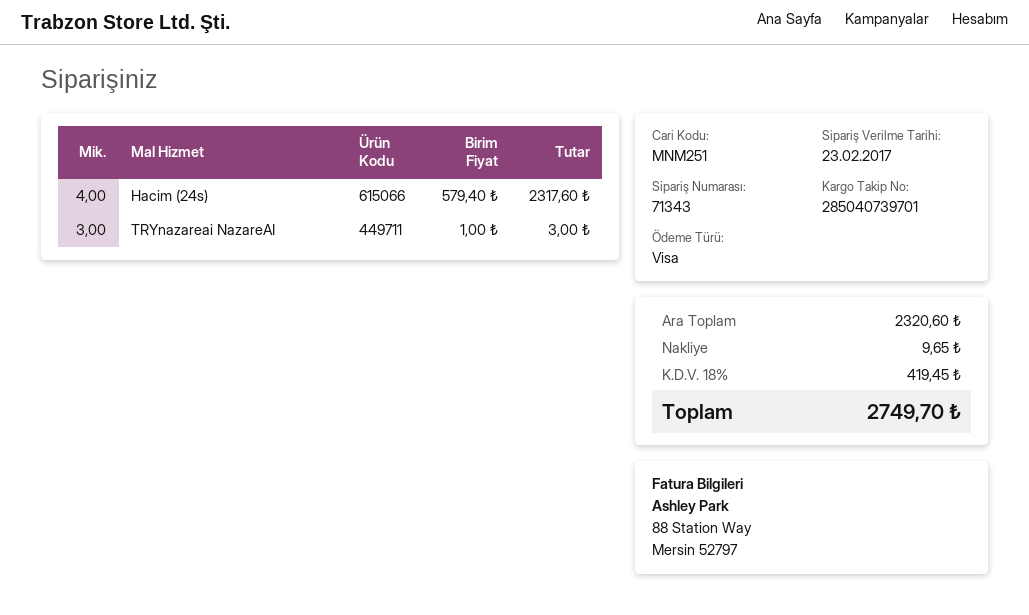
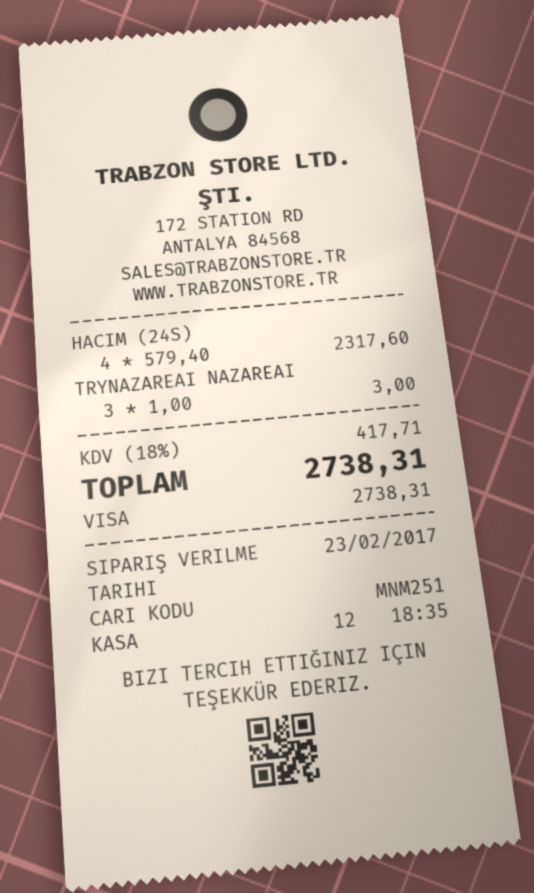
shipping: 9.65 -> none
tax: 18% = 419.45 -> 18% = 417.71
total: 2749.70 -> 2738.31

